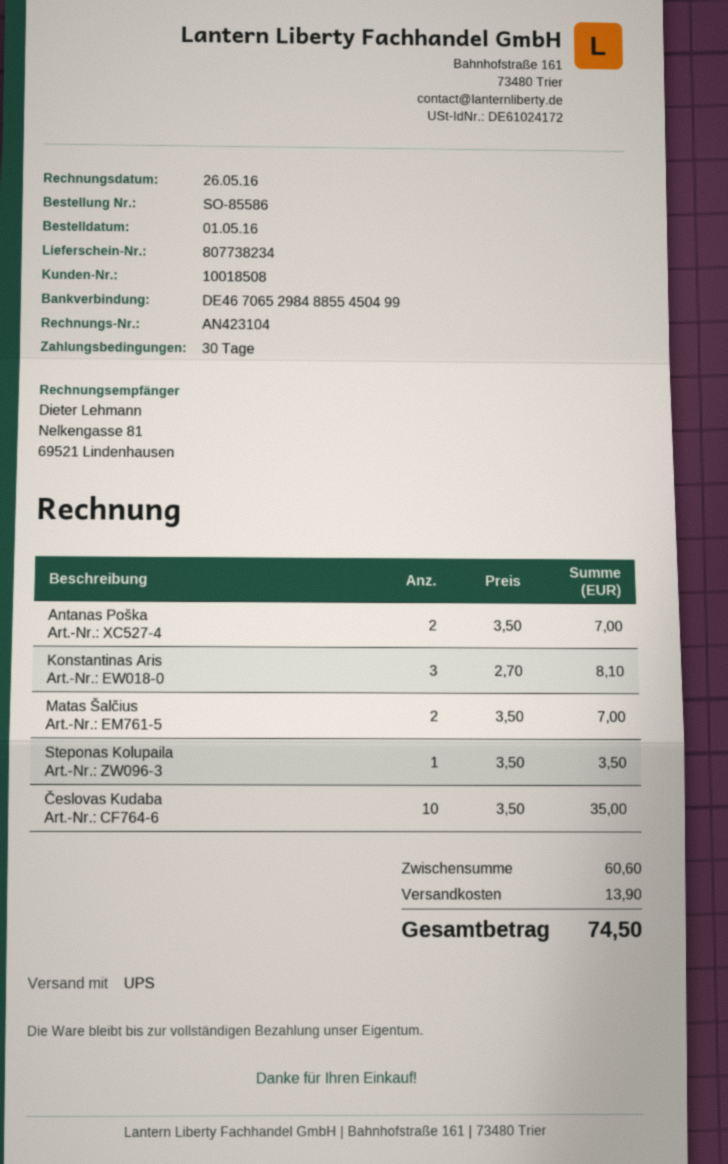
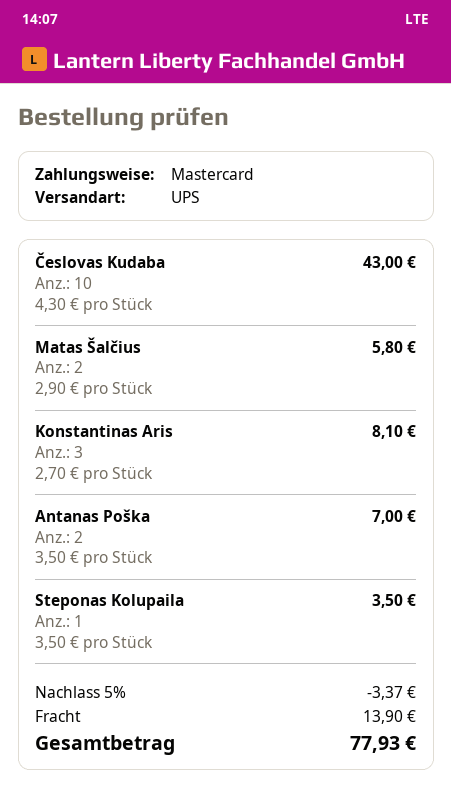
Matas Šalčius: 2 x 3.50 = 7.00 -> 2 x 2.90 = 5.80
Česlovas Kudaba: 10 x 3.50 = 35.00 -> 10 x 4.30 = 43.00
discount: none -> 5% = 3.37
total: 74.50 -> 77.93

